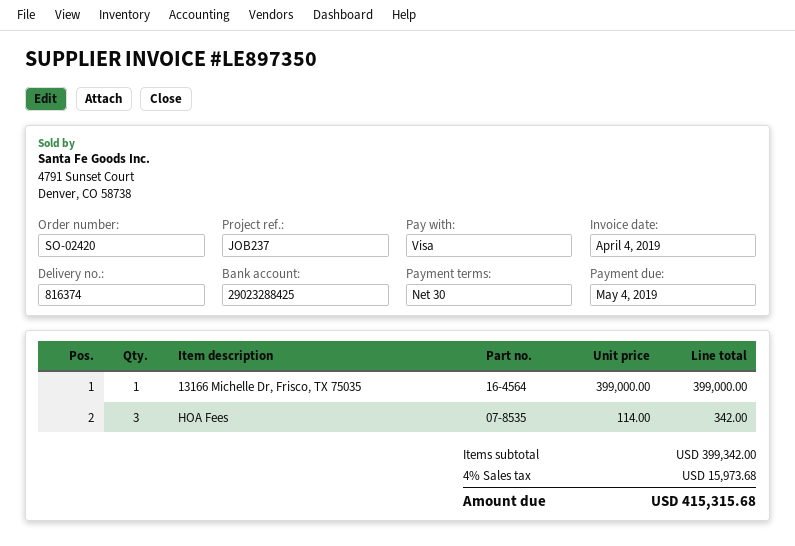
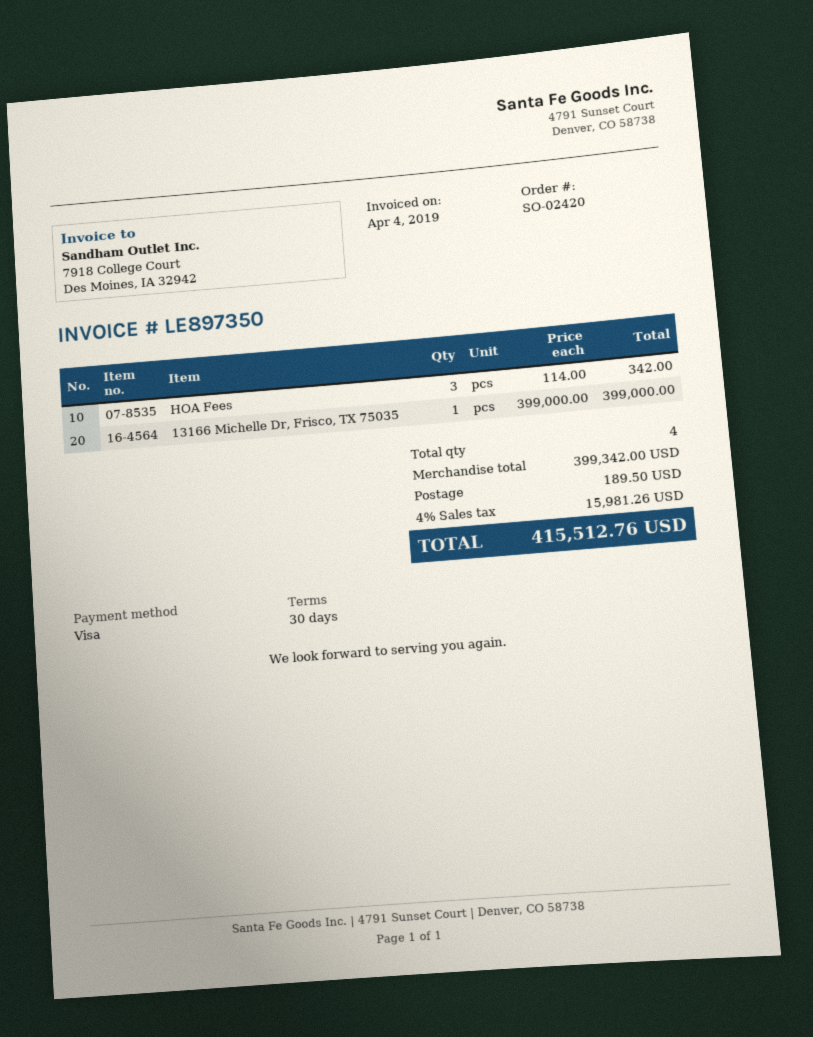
shipping: none -> 189.50
tax: 4% = 15973.68 -> 4% = 15981.26
total: 415315.68 -> 415512.76

